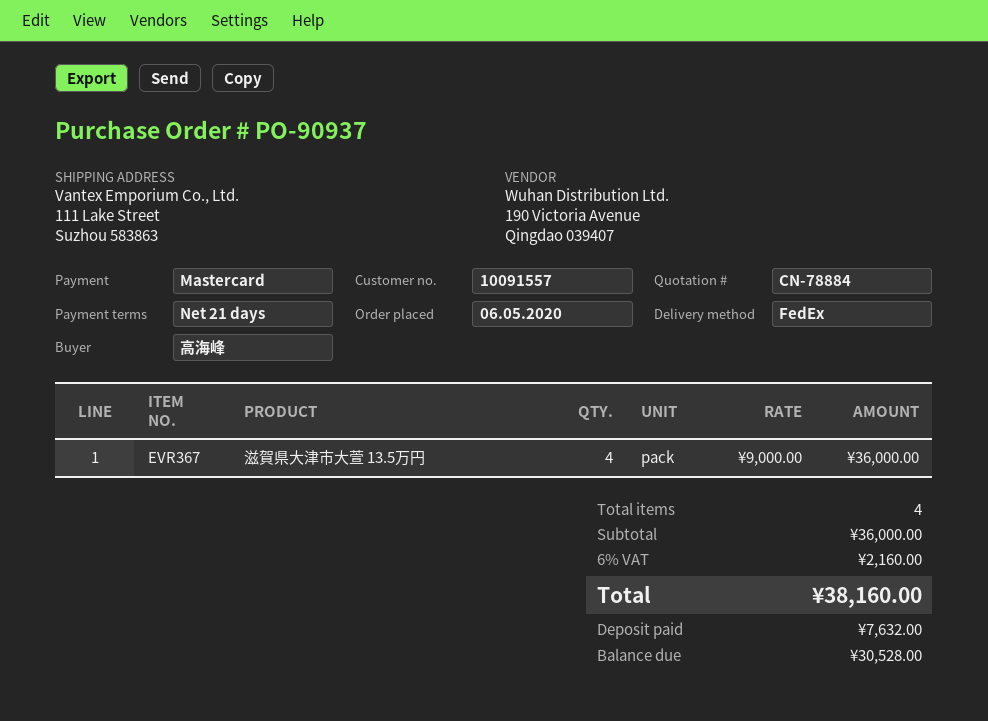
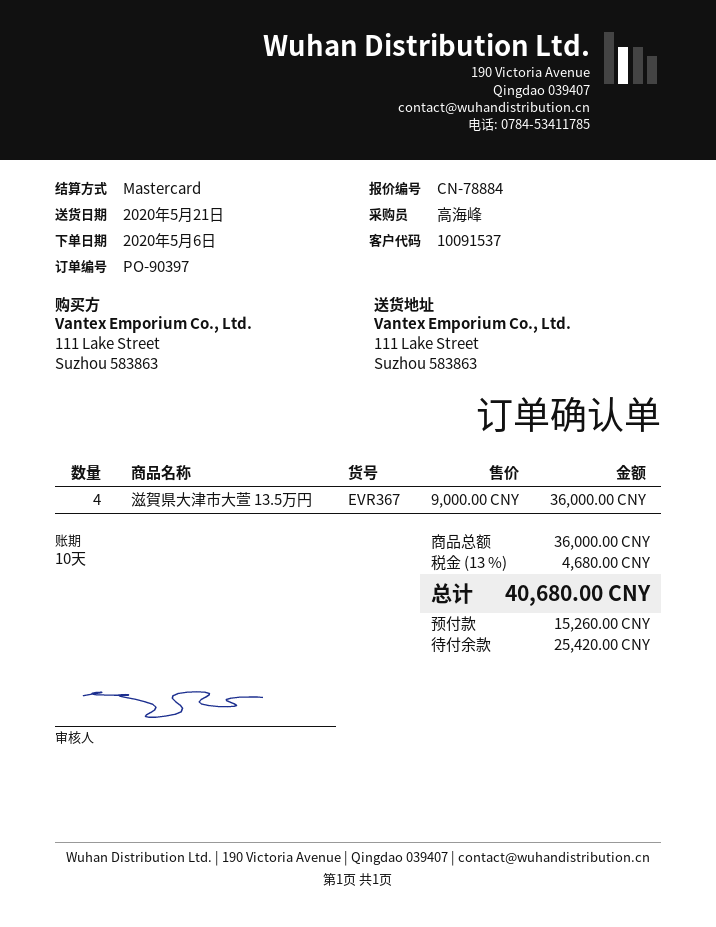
order number: PO-90937 -> PO-90397
payment terms: 21 days -> 10 days
customer number: 10091557 -> 10091537
tax: 6% = 2160.00 -> 13% = 4680.00
total: 38160.00 -> 40680.00
deposit: 7632.00 -> 15260.00
balance: 30528.00 -> 25420.00

